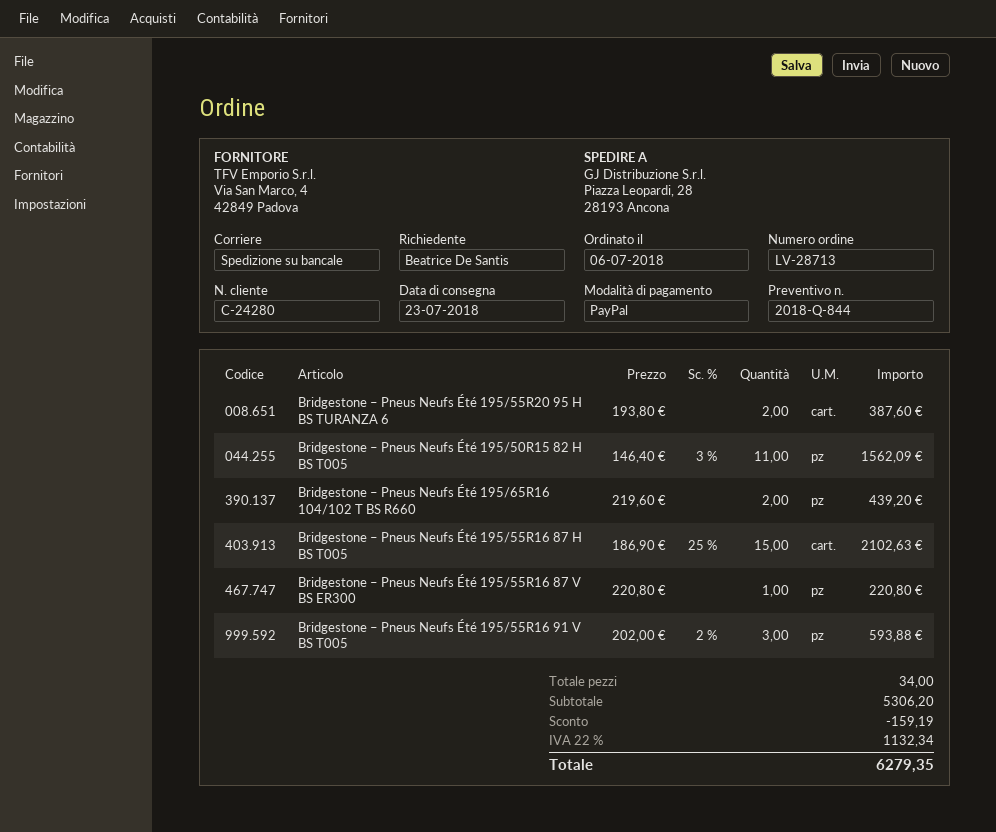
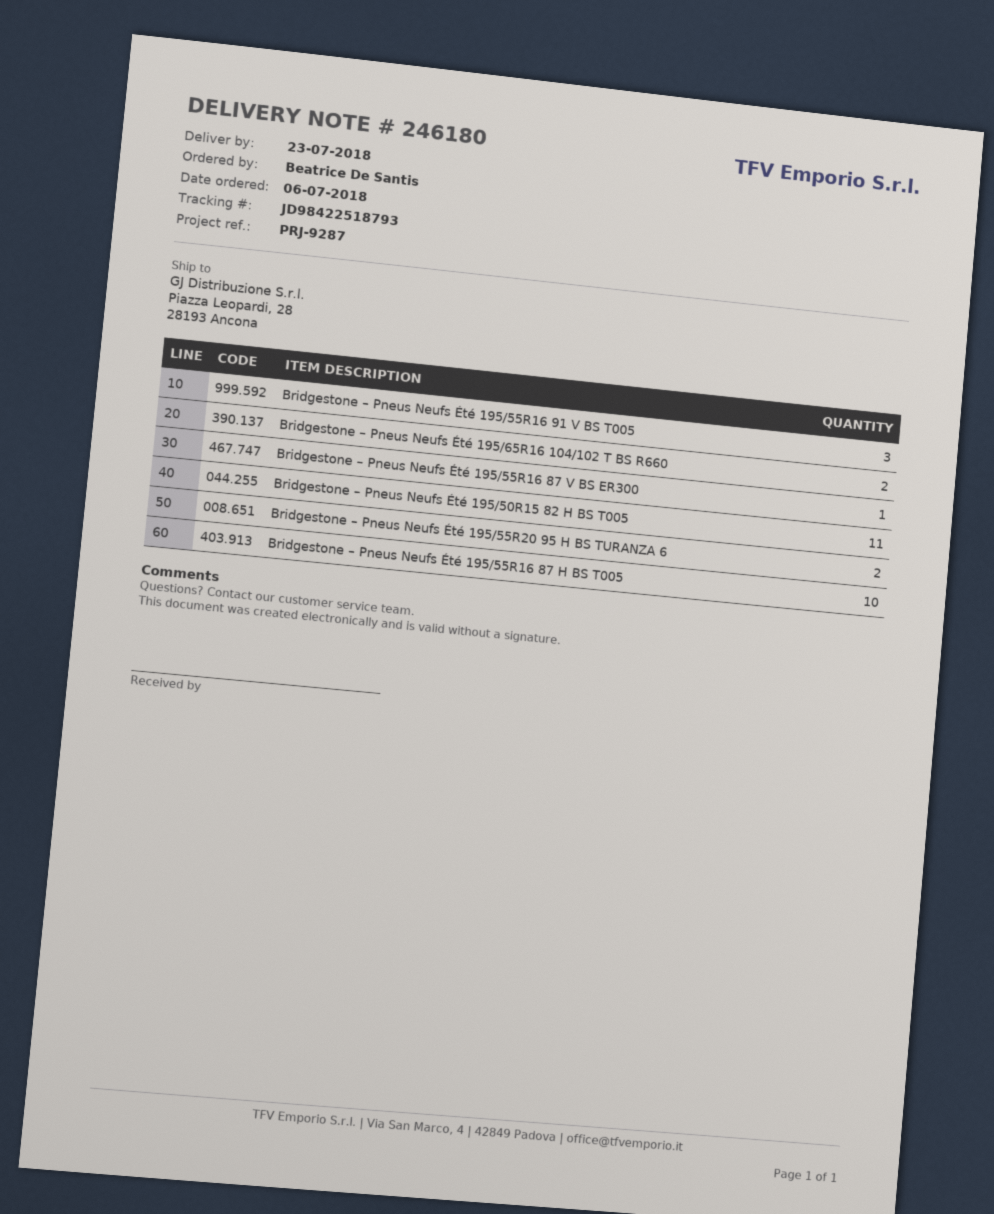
Bridgestone – Pneus Neufs Été 195/55R16 87 H BS T005: 15 -> 10

